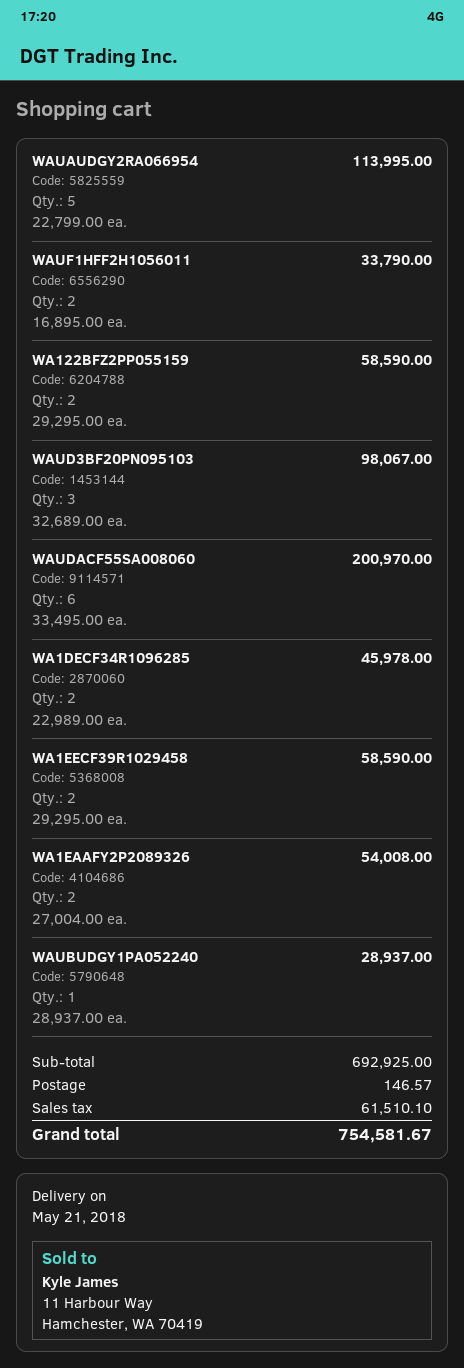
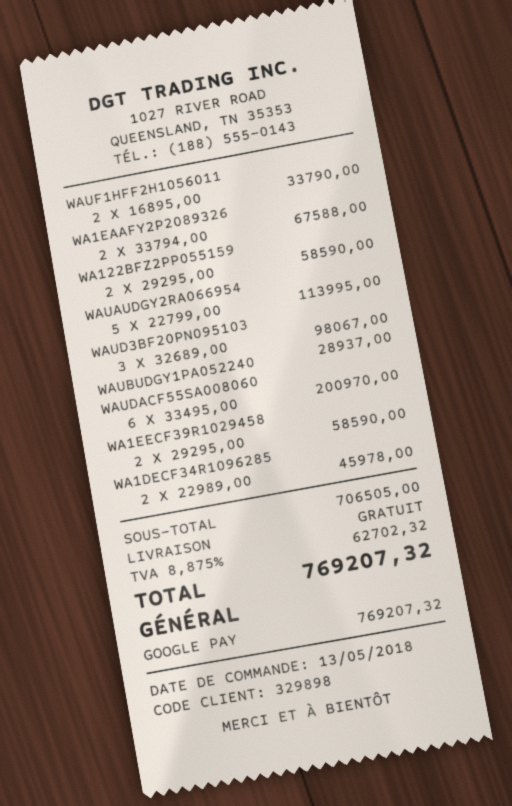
WA1EAAFY2P2089326: 2 x 27004.00 = 54008.00 -> 2 x 33794.00 = 67588.00
subtotal: 692925.00 -> 706505.00
shipping: 146.57 -> 0.00
tax: 61510.10 -> 62702.32
total: 754581.67 -> 769207.32

